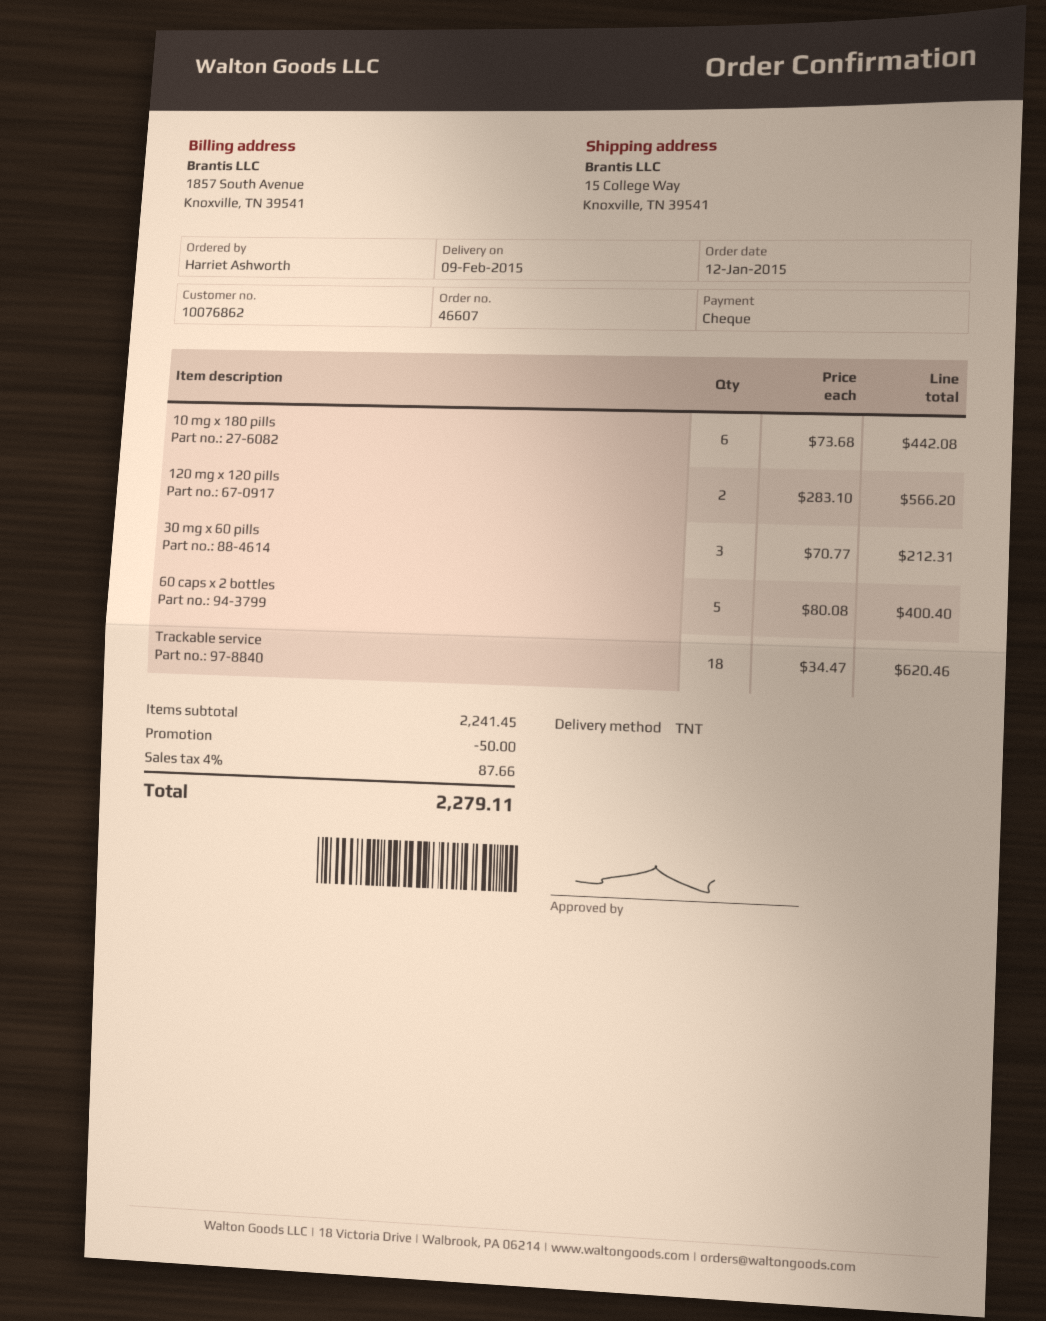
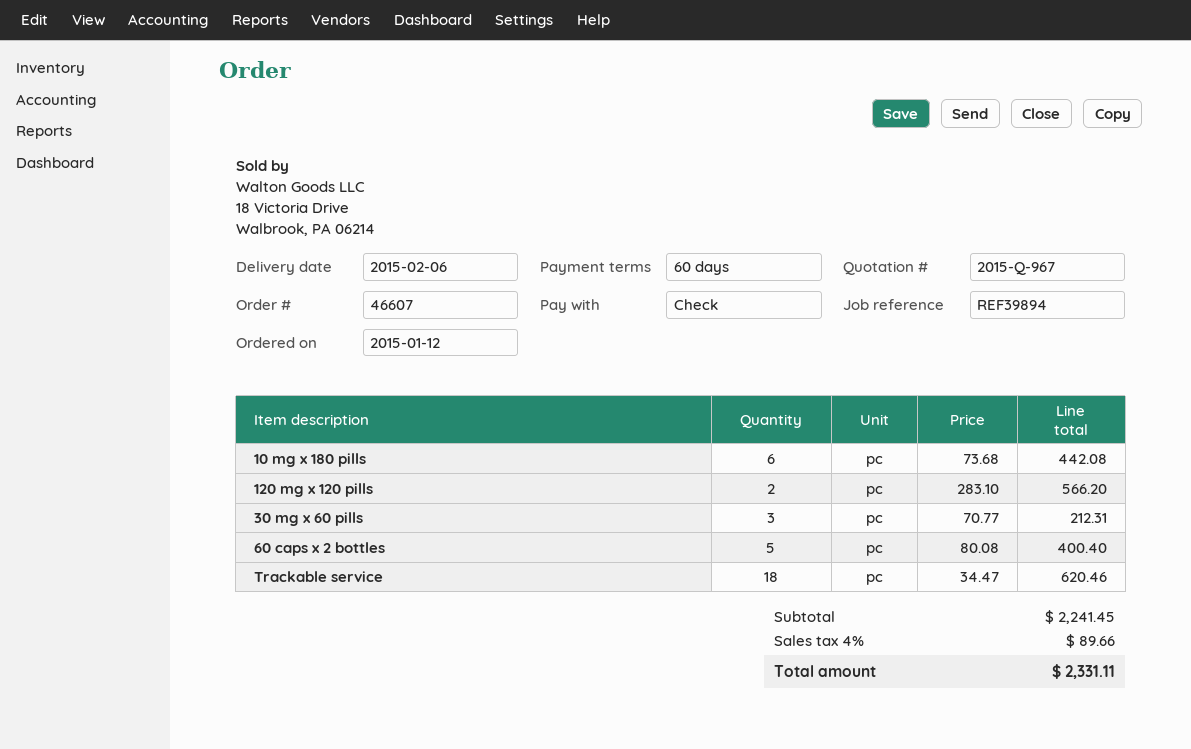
delivery date: 2015-02-09 -> 2015-02-06
discount: 50.00 -> none
tax: 4% = 87.66 -> 4% = 89.66
total: 2279.11 -> 2331.11

